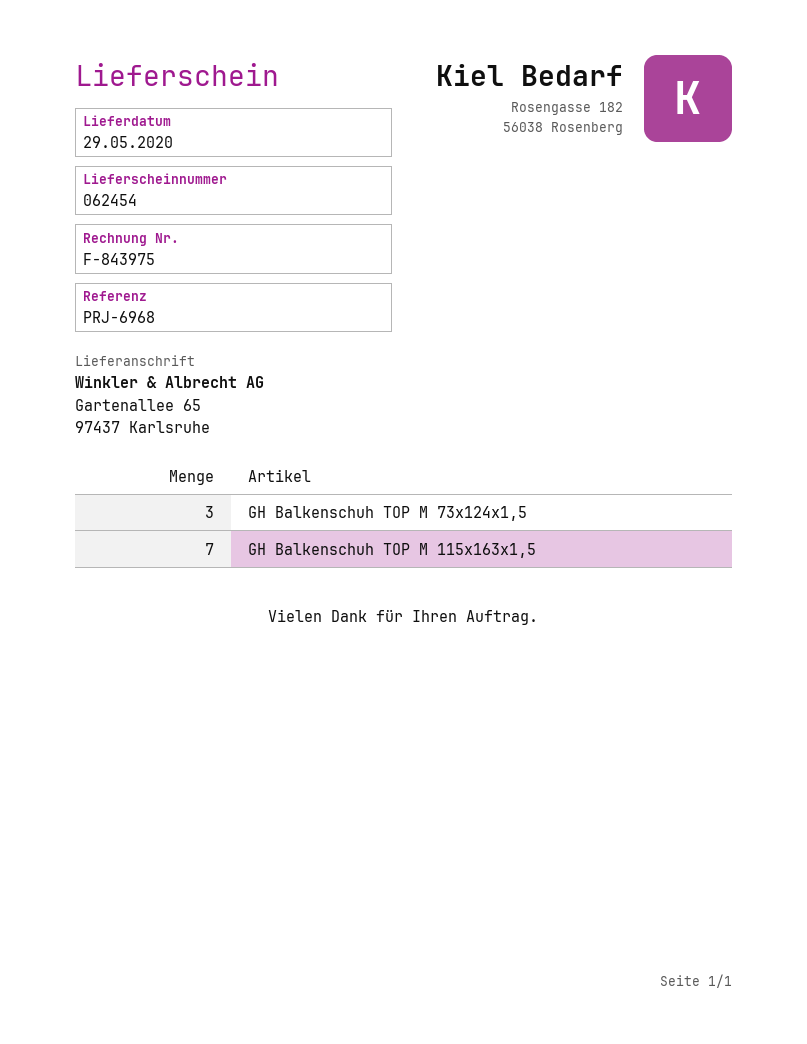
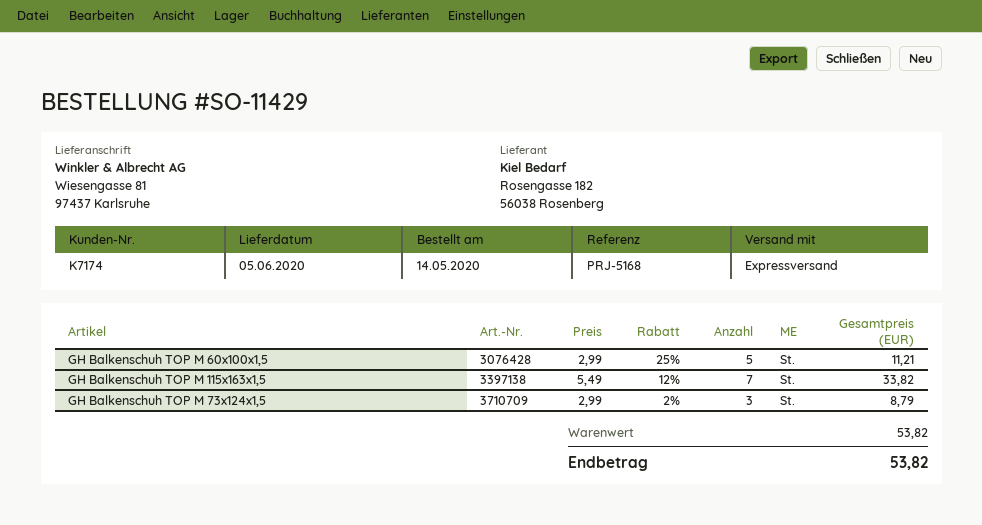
delivery date: 2020-05-29 -> 2020-06-05
reference: PRJ-6968 -> PRJ-5168
ship to: Gartenallee 65, 97437 Karlsruhe -> Wiesengasse 81, 97437 Karlsruhe
GH Balkenschuh TOP M 60x100x1,5: none -> 5

